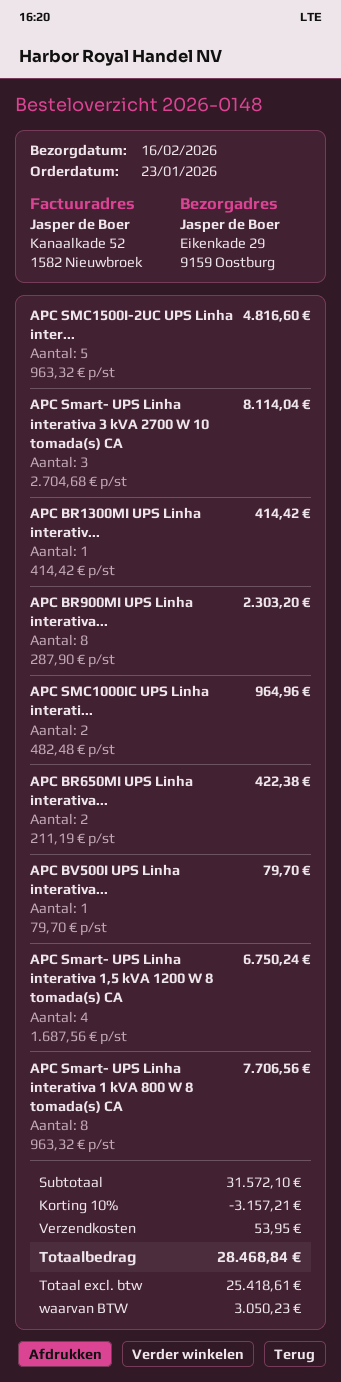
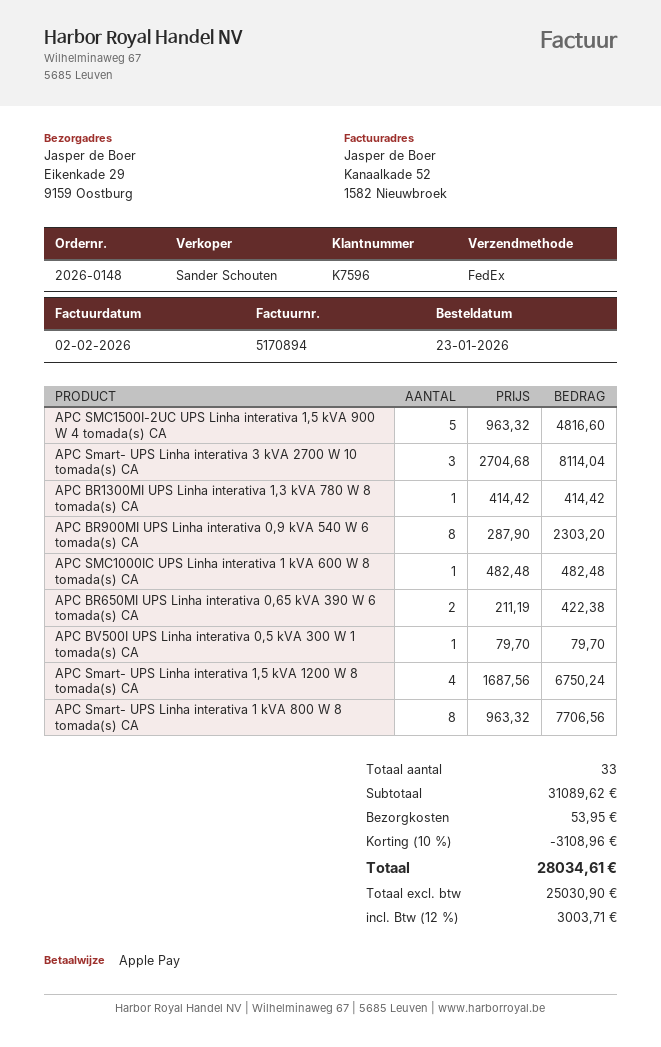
APC SMC1000IC UPS Linha interati...: 2 x 482.48 = 964.96 -> 1 x 482.48 = 482.48
subtotal: 31572.10 -> 31089.62
discount: 10% = 3157.21 -> 10% = 3108.96
net: 25418.61 -> 25030.90
tax: 3050.23 -> 3003.71
total: 28468.84 -> 28034.61

